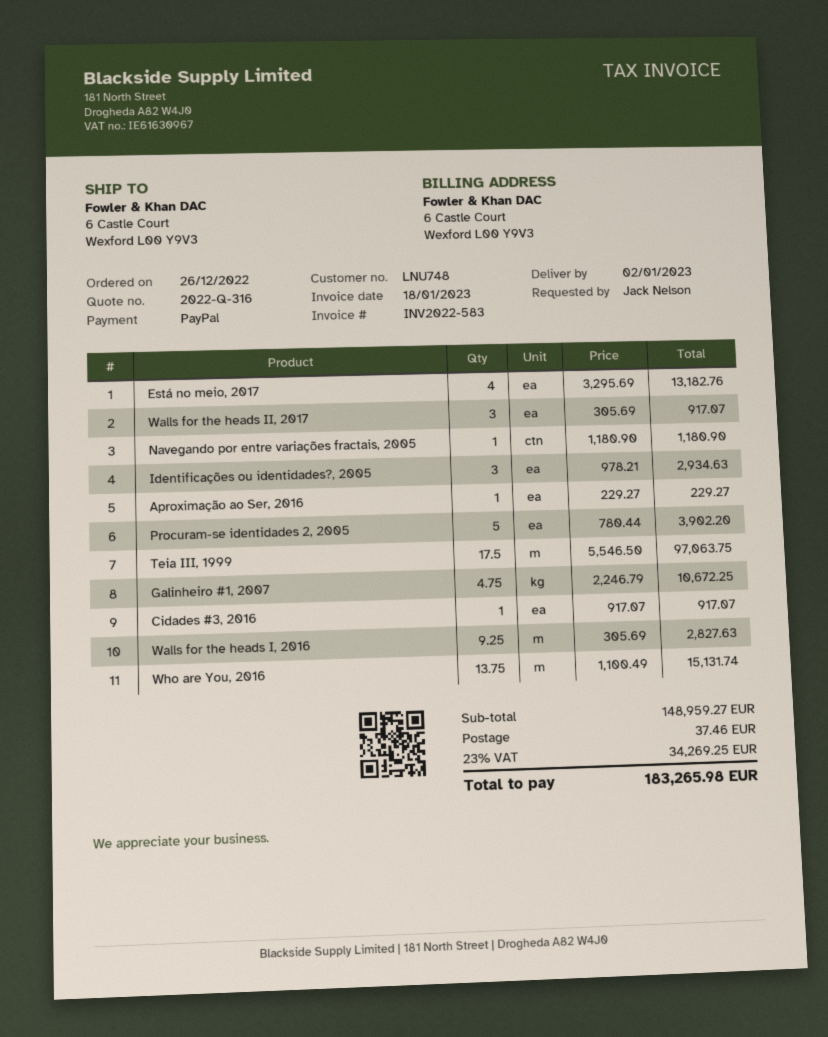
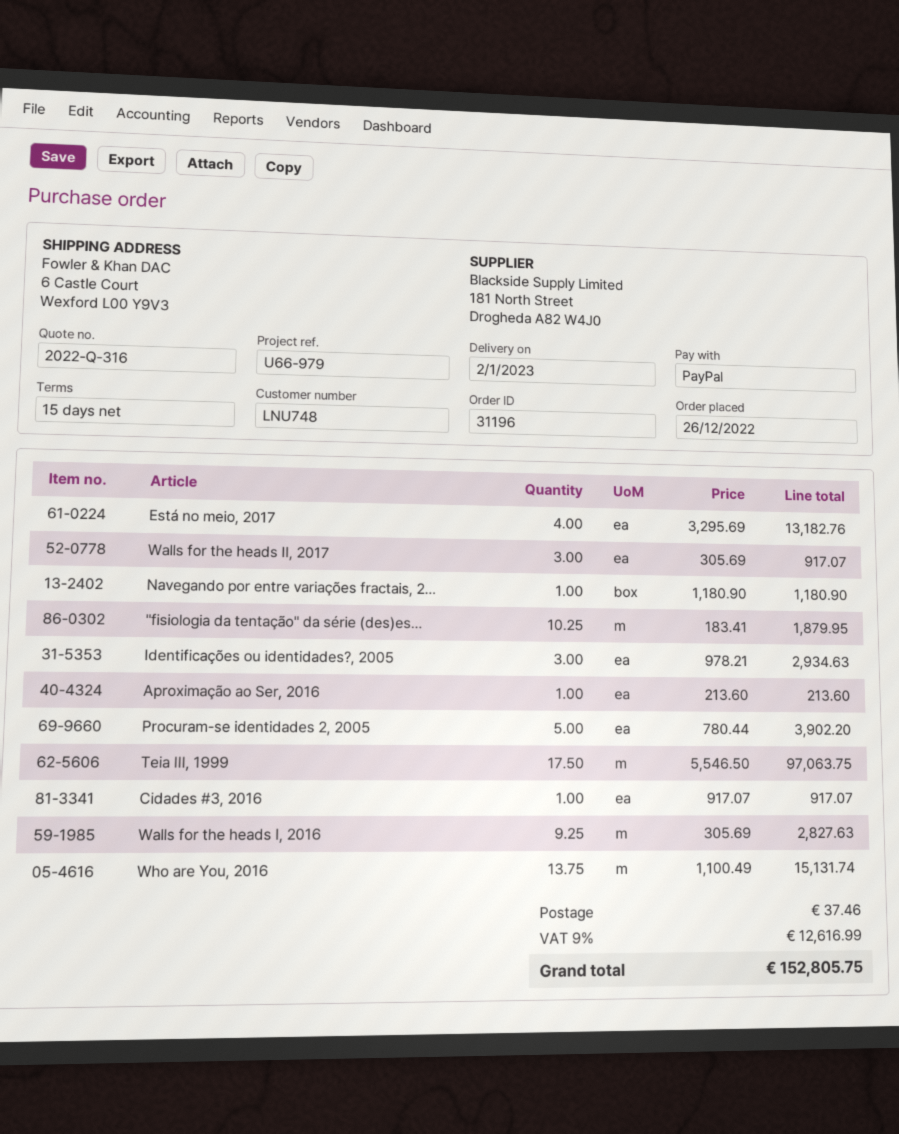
Aproximação ao Ser, 2016: 1 x 229.27 = 229.27 -> 1 x 213.60 = 213.60
Galinheiro #1, 2007: 4.75 x 2246.79 = 10672.25 -> none
"fisiologia da tentação" da série (des)es...: none -> 10.25 x 183.41 = 1879.95
tax: 23% = 34269.25 -> 9% = 12616.99
total: 183265.98 -> 152805.75

